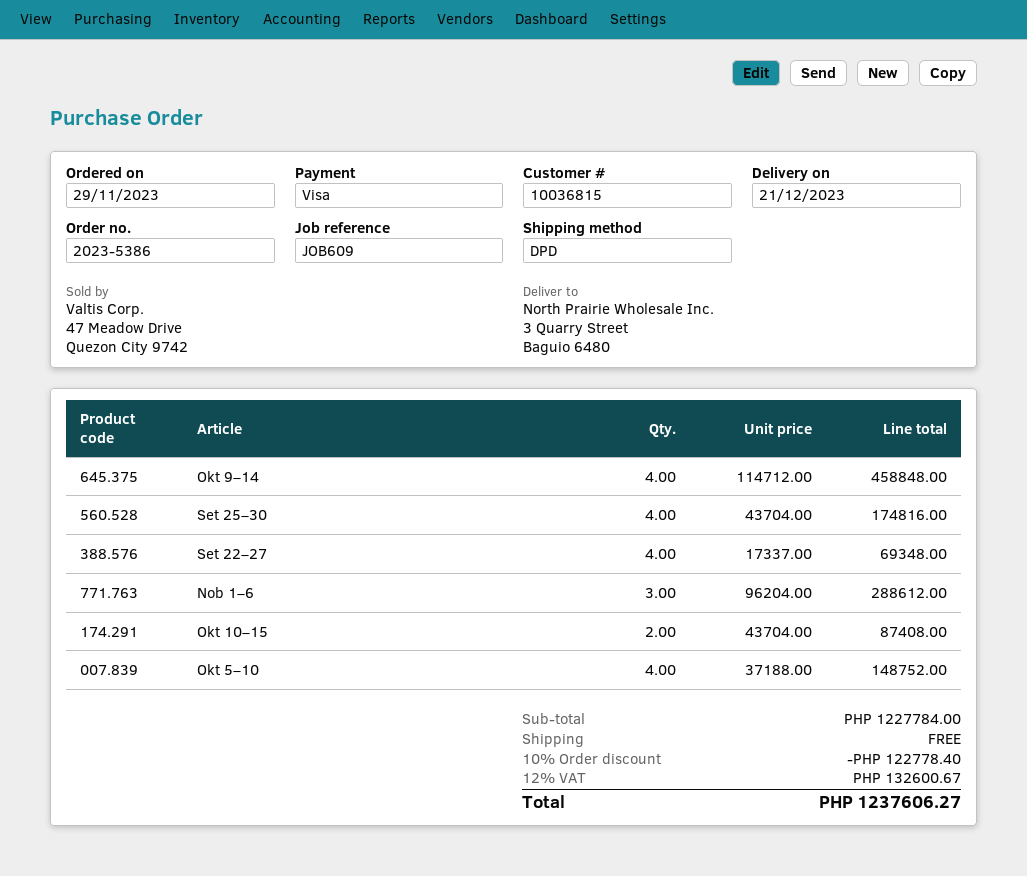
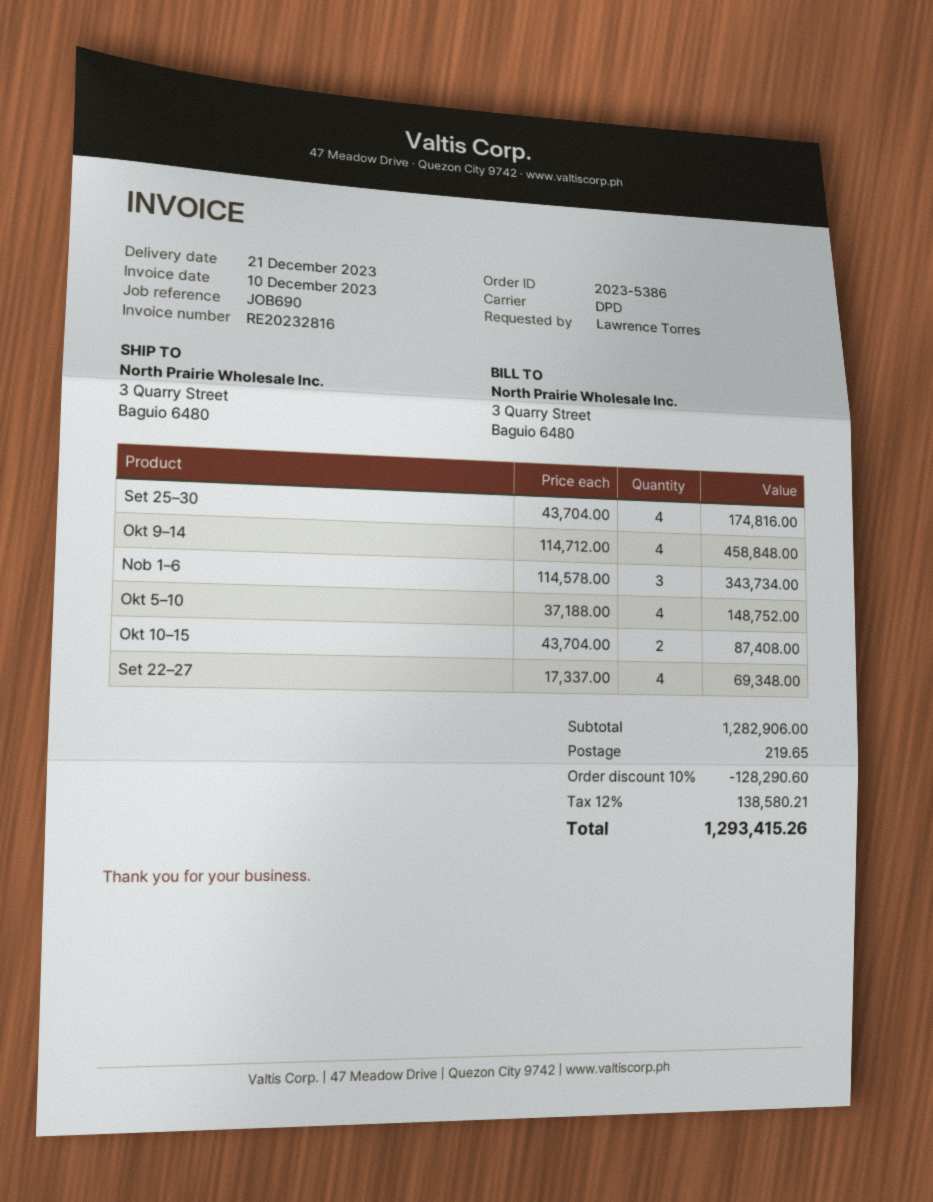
reference: JOB609 -> JOB690
Nob 1–6: 3 x 96204.00 = 288612.00 -> 3 x 114578.00 = 343734.00
subtotal: 1227784.00 -> 1282906.00
discount: 10% = 122778.40 -> 10% = 128290.60
shipping: 0.00 -> 219.65
tax: 12% = 132600.67 -> 12% = 138580.21
total: 1237606.27 -> 1293415.26

